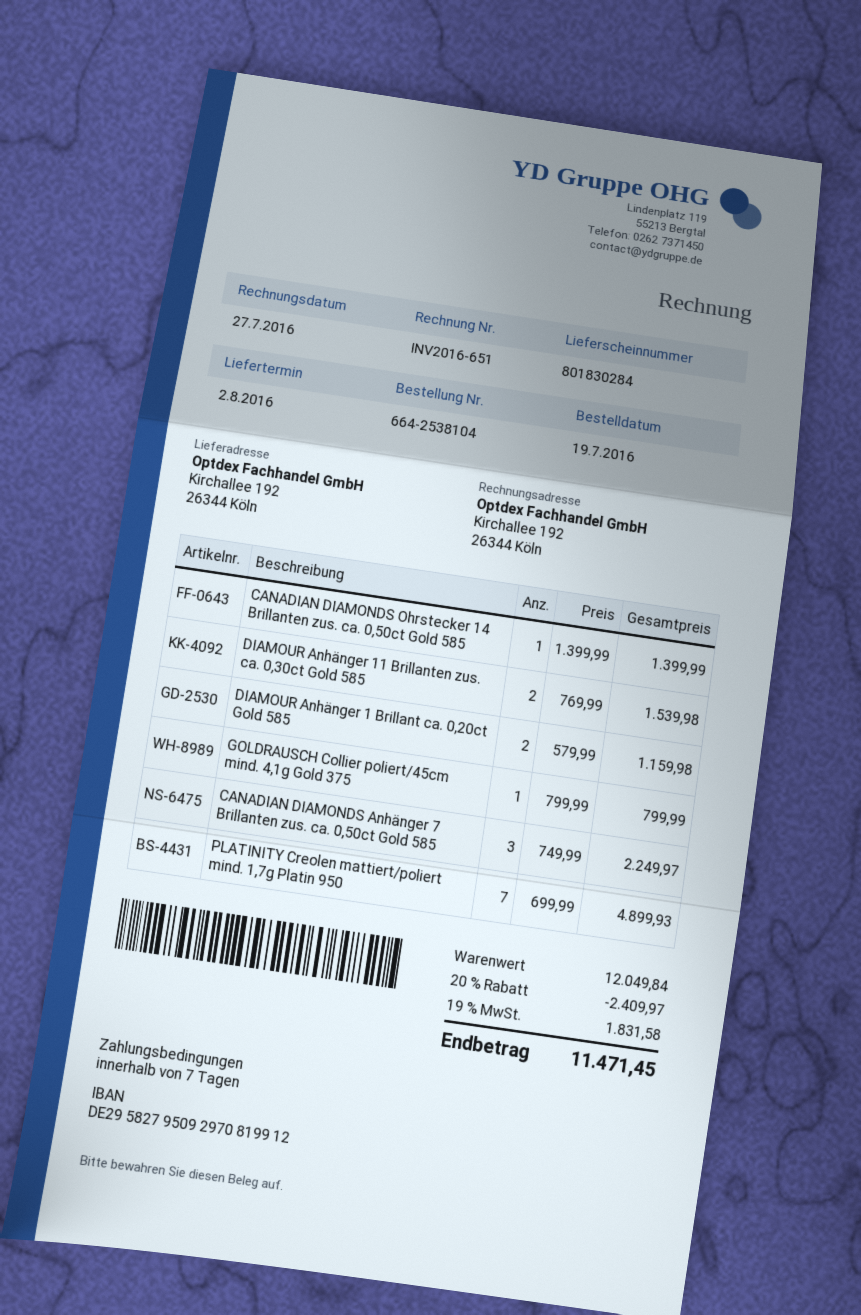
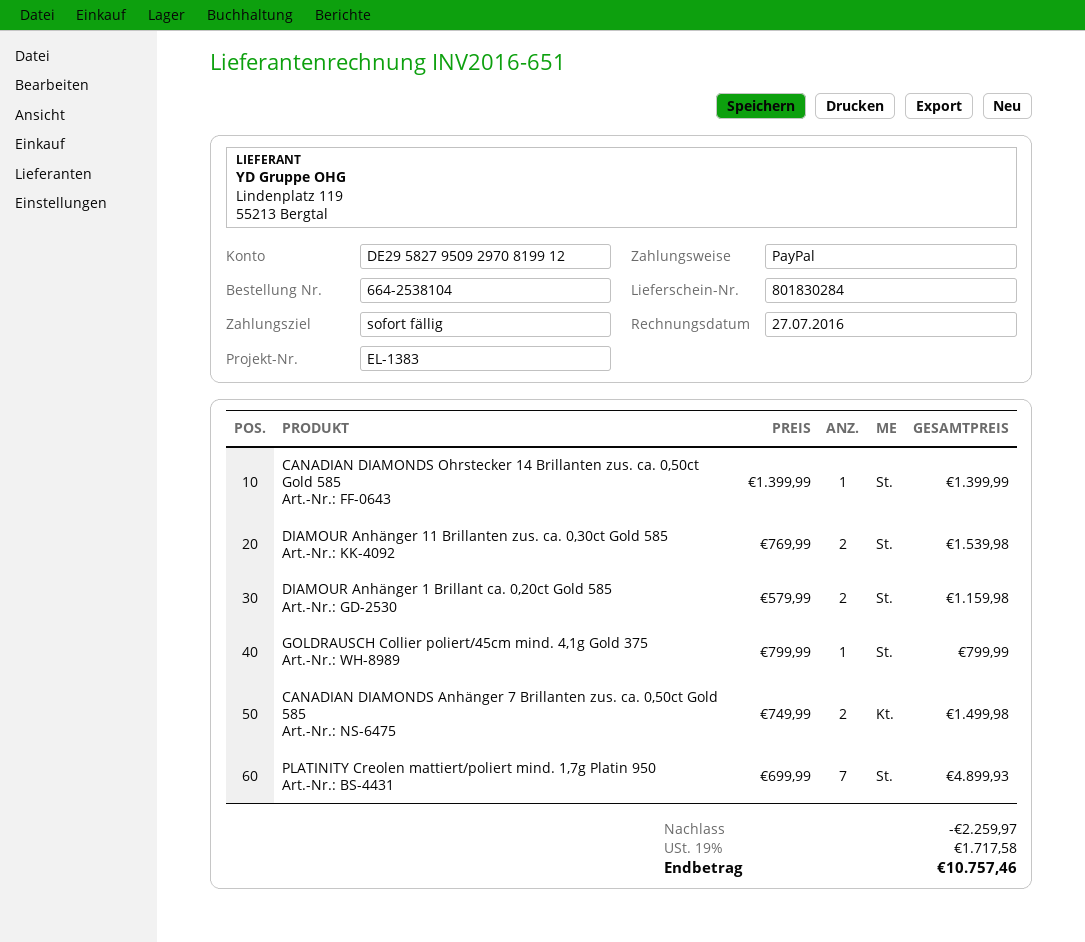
payment terms: 7 days -> on receipt
CANADIAN DIAMONDS Anhänger 7 Brillanten zus. ca. 0,50ct Gold 585: 3 x 749.99 = 2249.97 -> 2 x 749.99 = 1499.98
discount: 2409.97 -> 2259.97
tax: 19% = 1831.58 -> 19% = 1717.58
total: 11471.45 -> 10757.46

